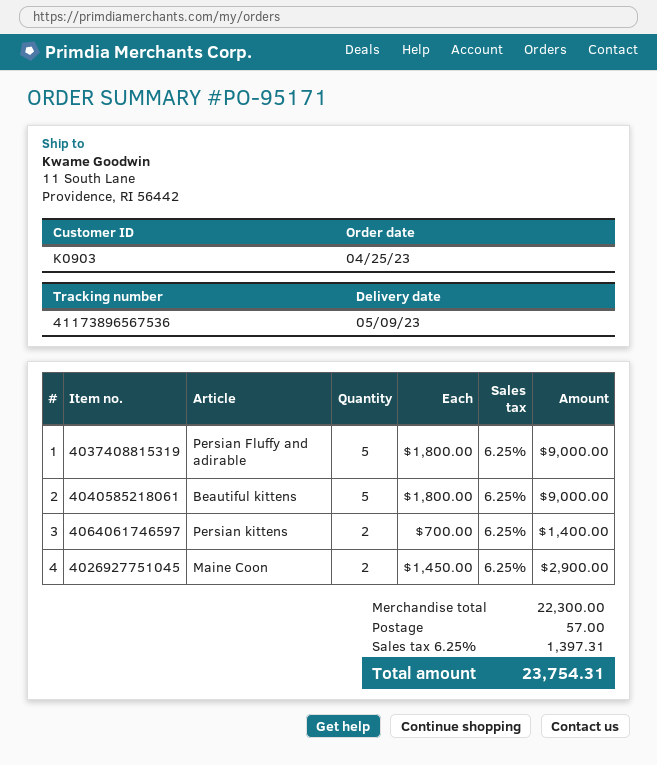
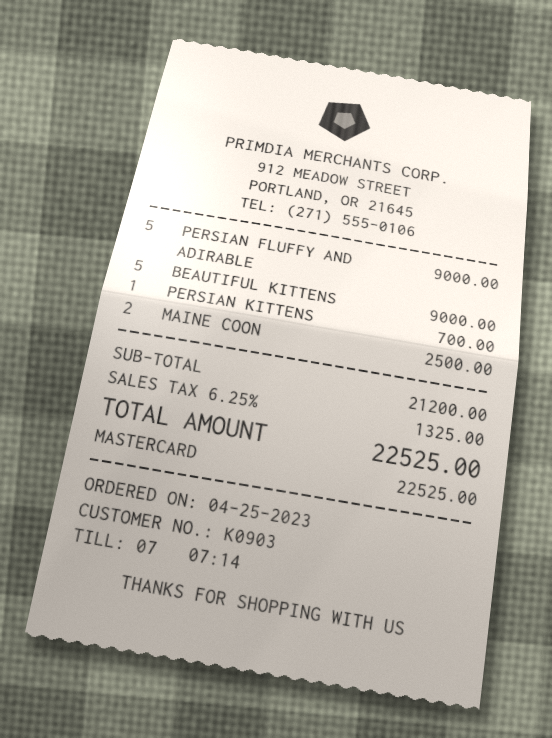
Persian kittens: 2 for 1400.00 -> 1 for 700.00
Maine Coon: 2 for 2900.00 -> 2 for 2500.00
subtotal: 22300.00 -> 21200.00
shipping: 57.00 -> none
tax: 6.25% = 1397.31 -> 6.25% = 1325.00
total: 23754.31 -> 22525.00

